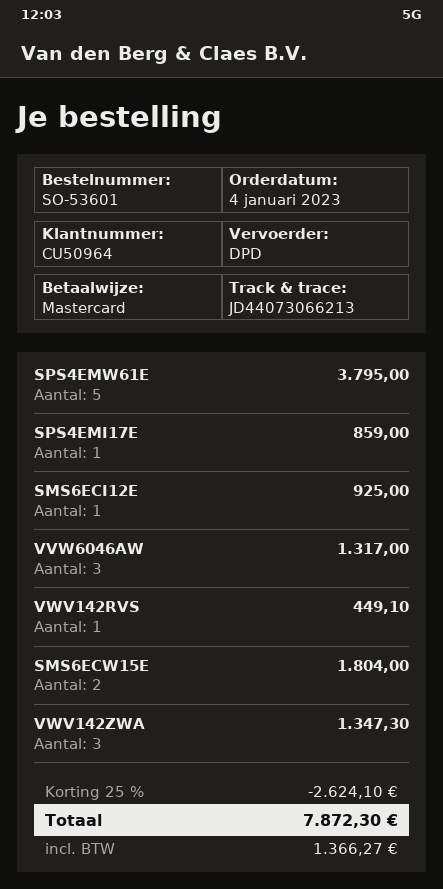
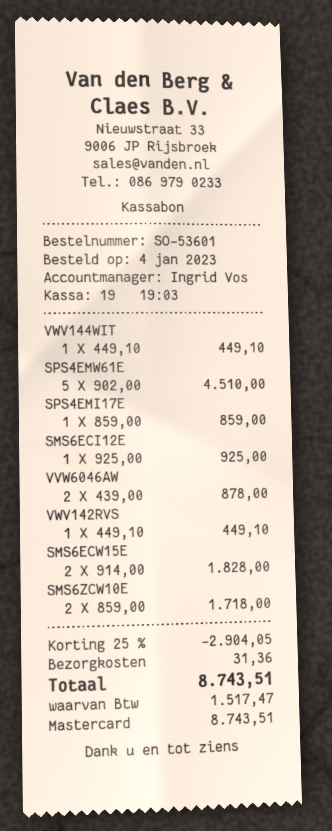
SPS4EMW61E: 5 for 3795.00 -> 5 for 4510.00
VVW6046AW: 3 for 1317.00 -> 2 for 878.00
SMS6ECW15E: 2 for 1804.00 -> 2 for 1828.00
VWV142ZWA: 3 for 1347.30 -> none
VWV144WIT: none -> 1 for 449.10
SMS6ZCW10E: none -> 2 for 1718.00
discount: 25% = 2624.10 -> 25% = 2904.05
shipping: none -> 31.36
tax: 1366.27 -> 1517.47
total: 7872.30 -> 8743.51

